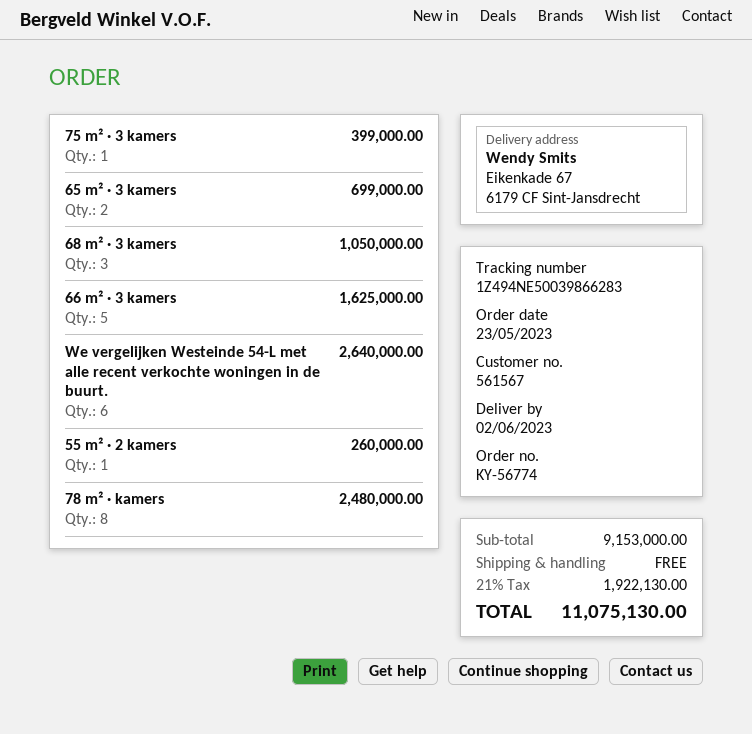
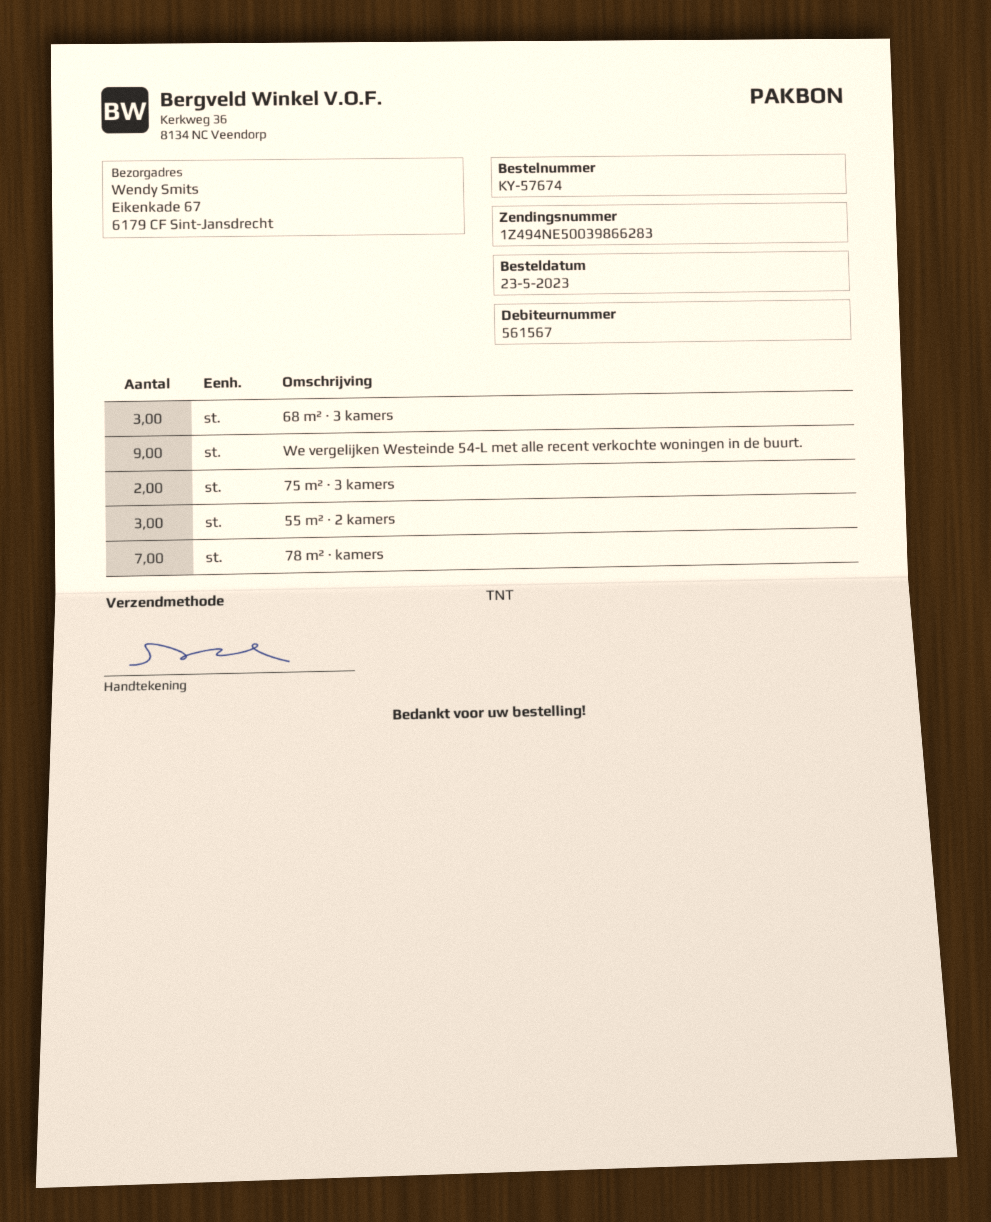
order number: KY-56774 -> KY-57674
75 m² · 3 kamers: 1 -> 2
65 m² · 3 kamers: 2 -> none
66 m² · 3 kamers: 5 -> none
We vergelijken Westeinde 54-L met alle recent verkochte woningen in de buurt.: 6 -> 9
55 m² · 2 kamers: 1 -> 3
78 m² · kamers: 8 -> 7

